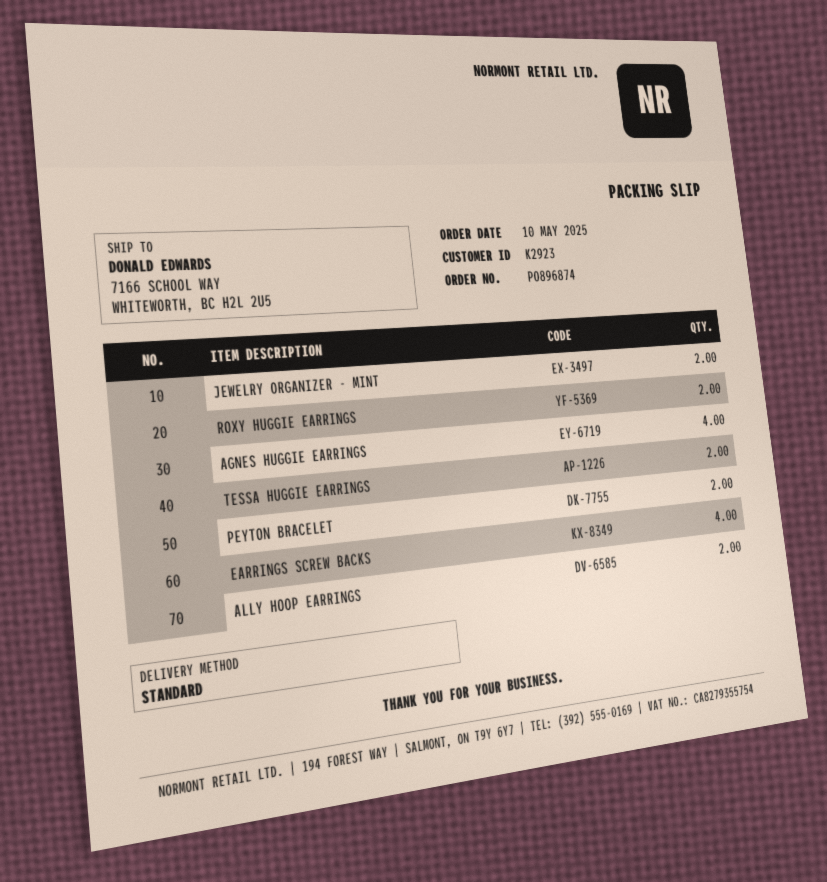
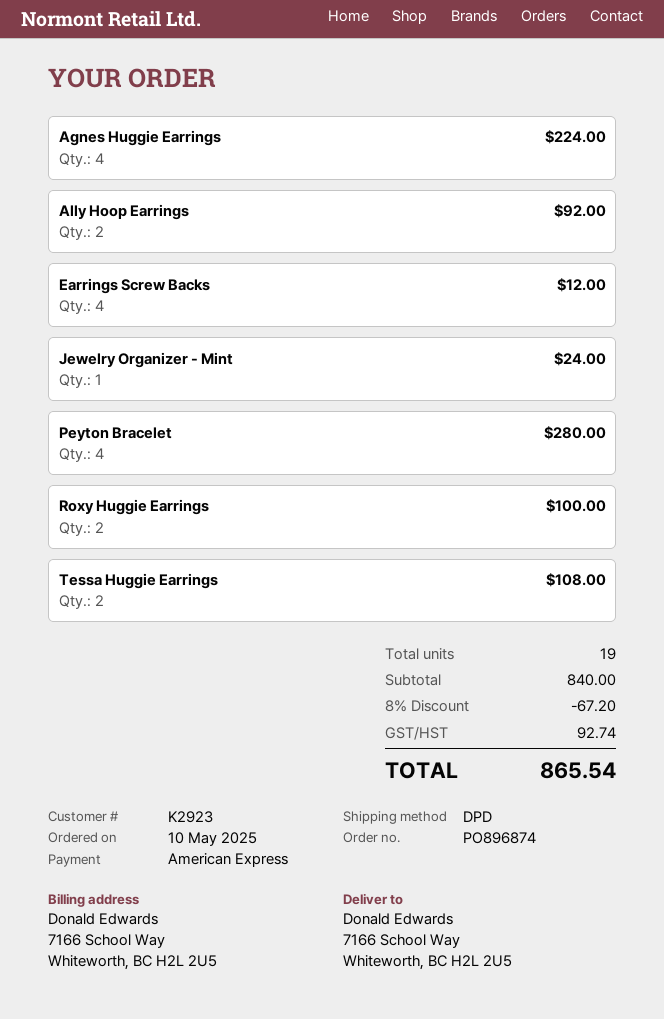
shipping method: standard -> DPD
JEWELRY ORGANIZER - MINT: 2 -> 1
PEYTON BRACELET: 2 -> 4

